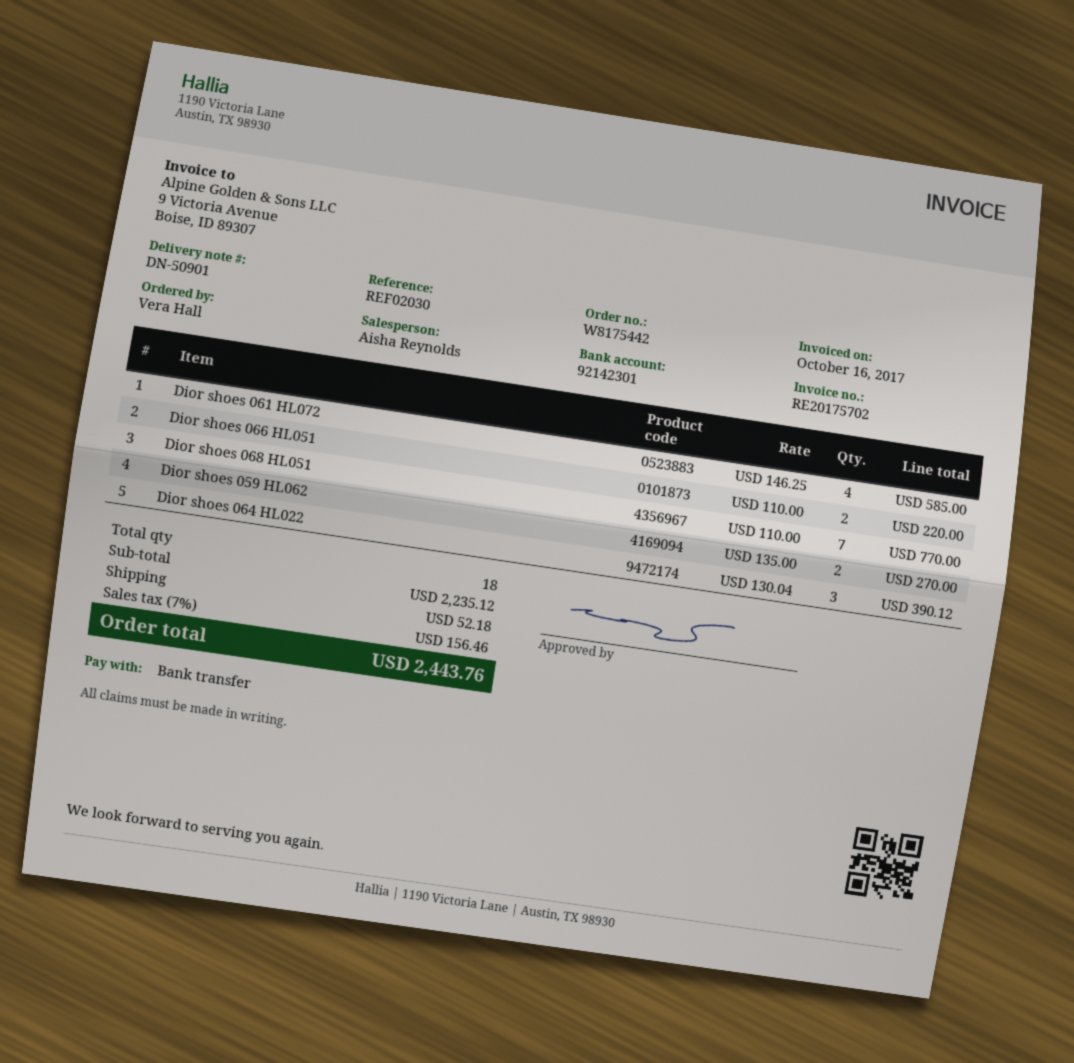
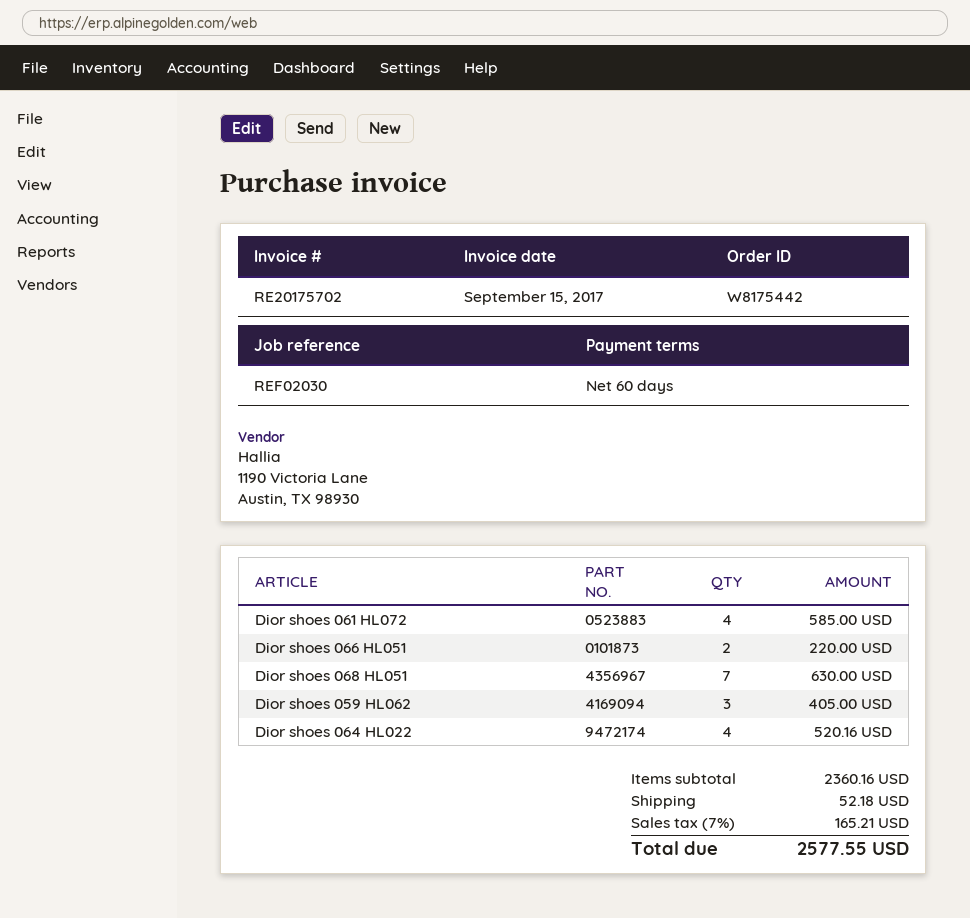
invoice date: 2017-10-16 -> 2017-09-15
Dior shoes 068 HL051: 7 for 770.00 -> 7 for 630.00
Dior shoes 059 HL062: 2 for 270.00 -> 3 for 405.00
Dior shoes 064 HL022: 3 for 390.12 -> 4 for 520.16
subtotal: 2235.12 -> 2360.16
tax: 7% = 156.46 -> 7% = 165.21
total: 2443.76 -> 2577.55

